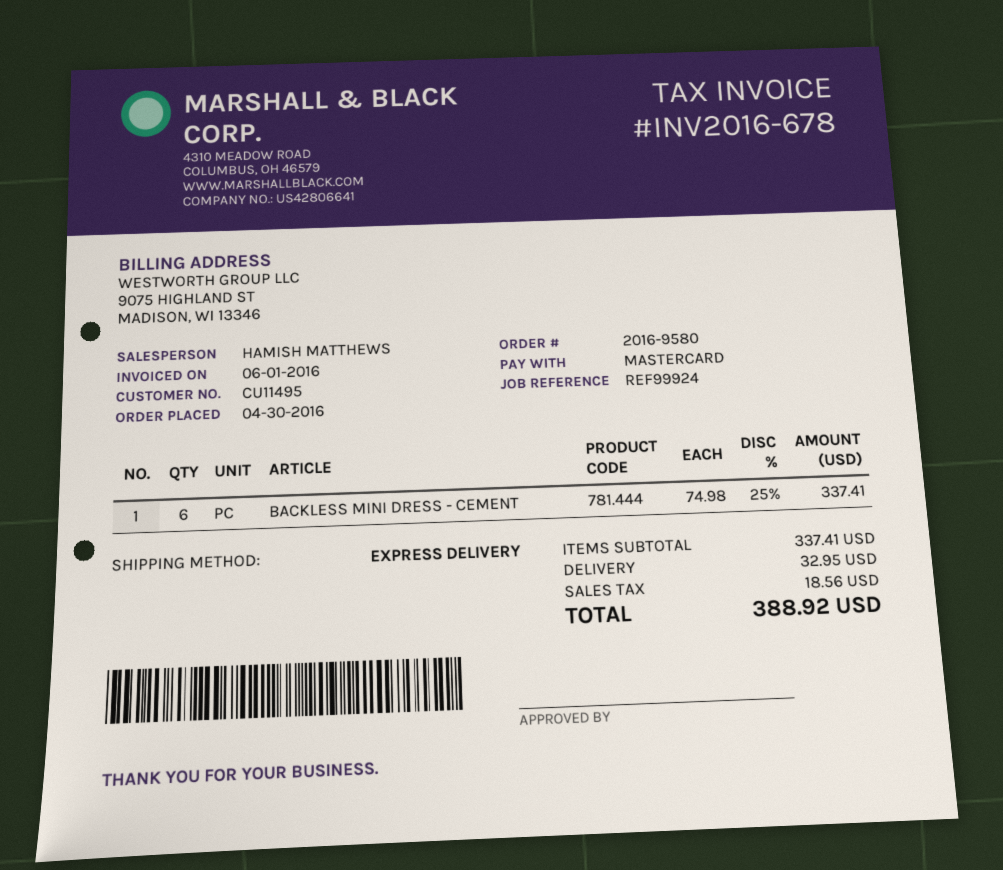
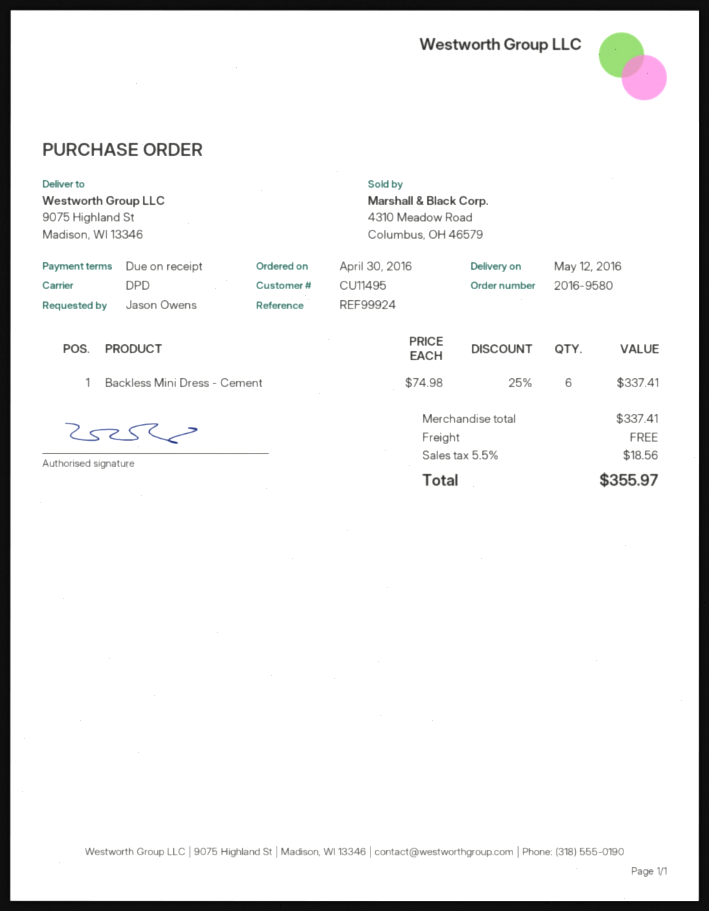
shipping method: express -> DPD
shipping: 32.95 -> 0.00
total: 388.92 -> 355.97

